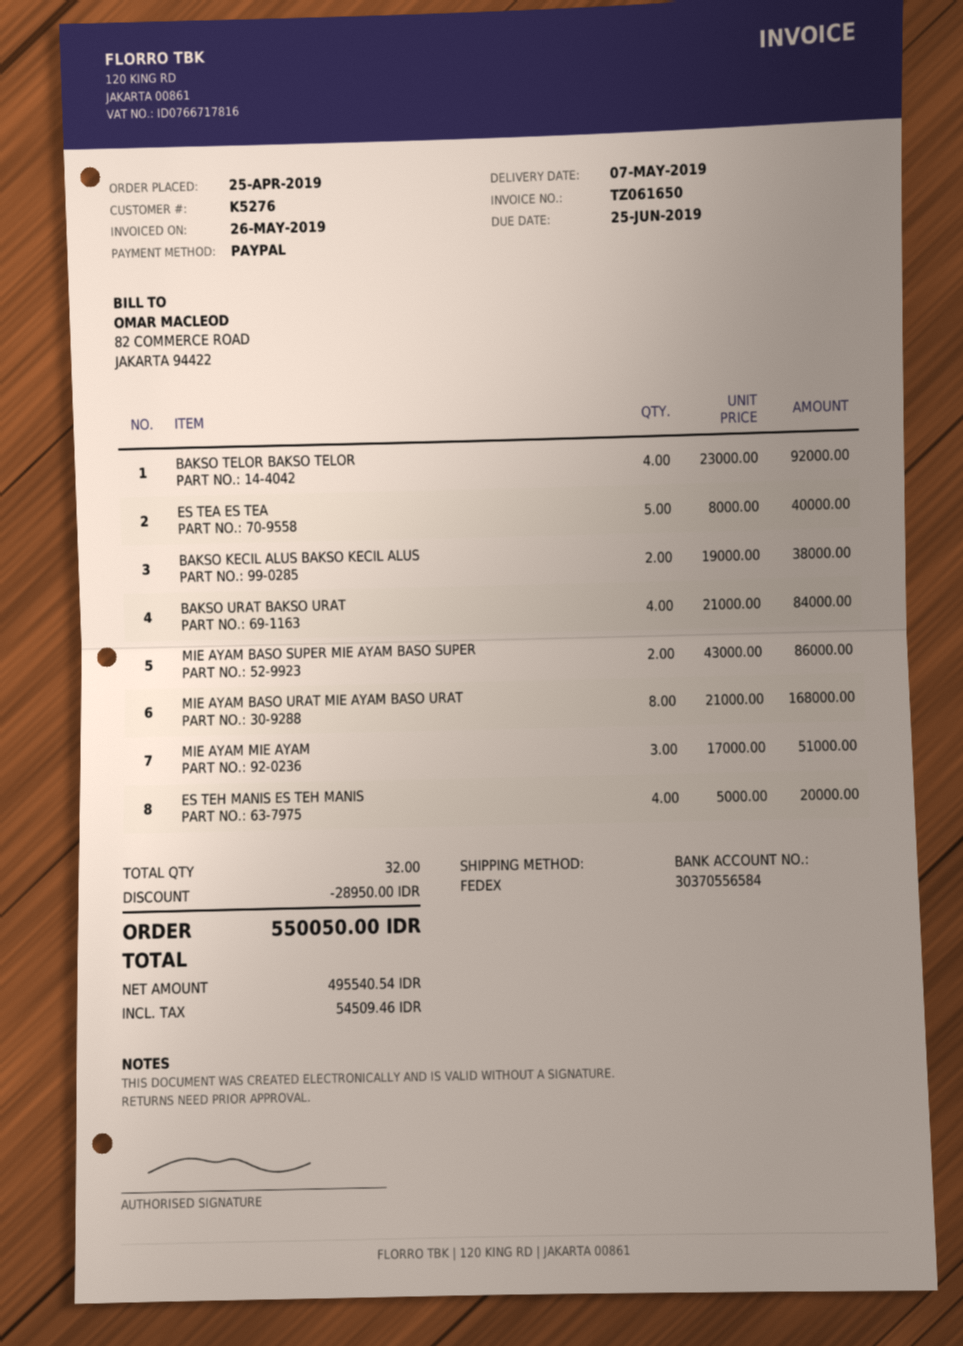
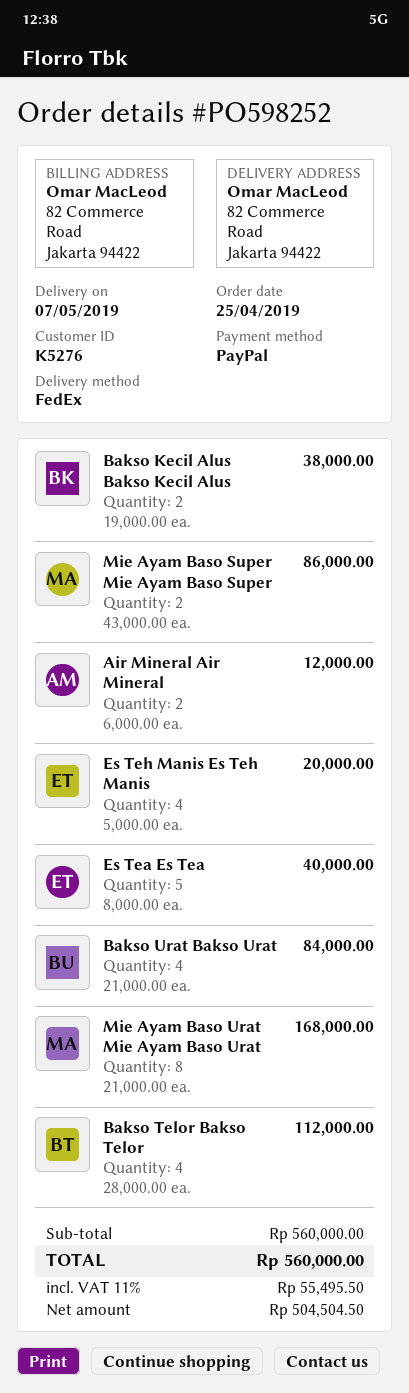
BAKSO TELOR BAKSO TELOR: 4 x 23000.00 = 92000.00 -> 4 x 28000.00 = 112000.00
MIE AYAM MIE AYAM: 3 x 17000.00 = 51000.00 -> none
Air Mineral Air Mineral: none -> 2 x 6000.00 = 12000.00
discount: 28950.00 -> none
net: 495540.54 -> 504504.50
tax: 54509.46 -> 55495.50
total: 550050.00 -> 560000.00

